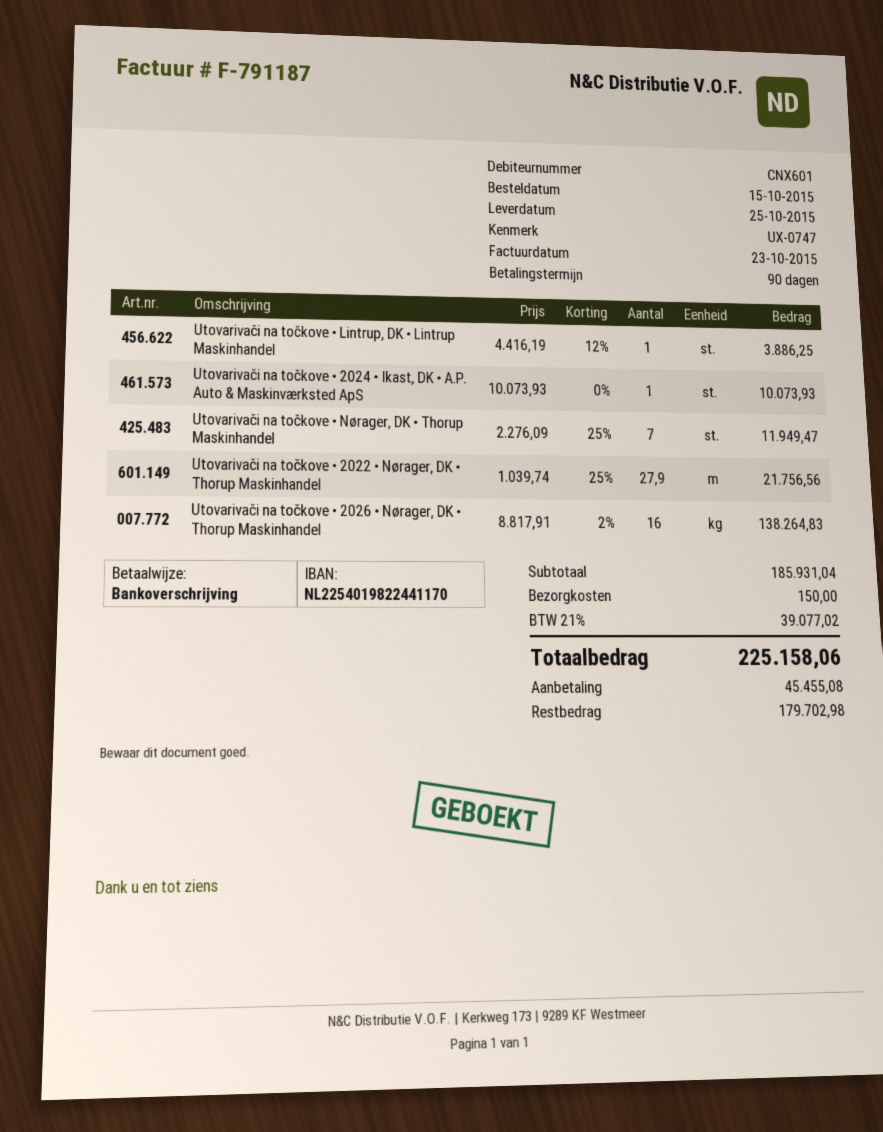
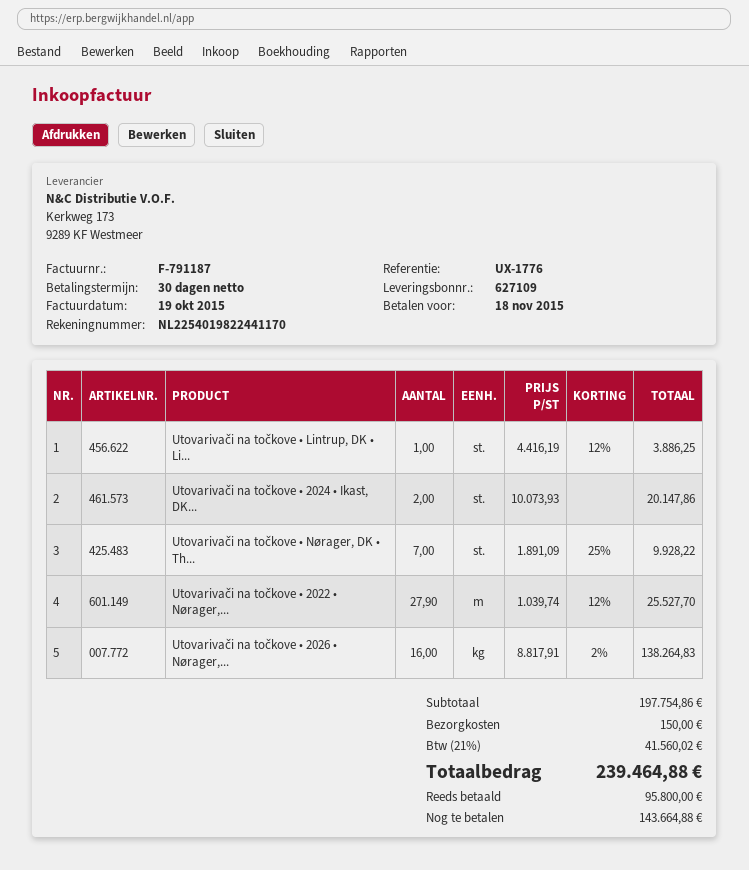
invoice date: 2015-10-23 -> 2015-10-19
payment terms: 90 days -> 30 days
reference: UX-0747 -> UX-1776
Utovarivači na točkove • 2024 • Ikast, DK • A.P. Auto & Maskinværksted ApS: 1 x 10073.93 = 10073.93 -> 2 x 10073.93 = 20147.86
Utovarivači na točkove • Nørager, DK • Thorup Maskinhandel: 7 x 2276.09 - 25% = 11949.47 -> 7 x 1891.09 - 25% = 9928.22
Utovarivači na točkove • 2022 • Nørager, DK • Thorup Maskinhandel: 27.9 x 1039.74 - 25% = 21756.56 -> 27.9 x 1039.74 - 12% = 25527.70
subtotal: 185931.04 -> 197754.86
tax: 21% = 39077.02 -> 21% = 41560.02
total: 225158.06 -> 239464.88
deposit: 45455.08 -> 95800.00
balance: 179702.98 -> 143664.88

